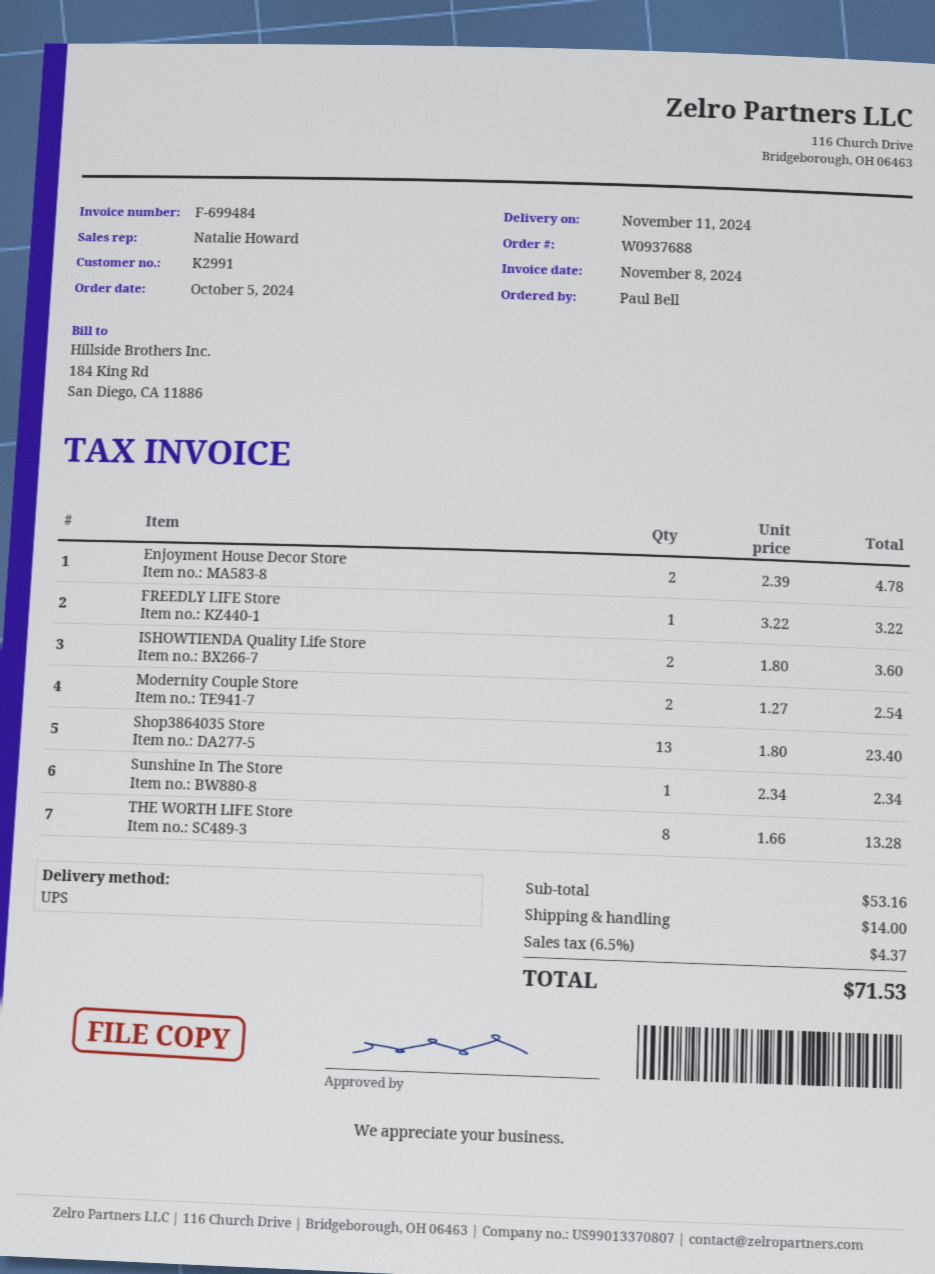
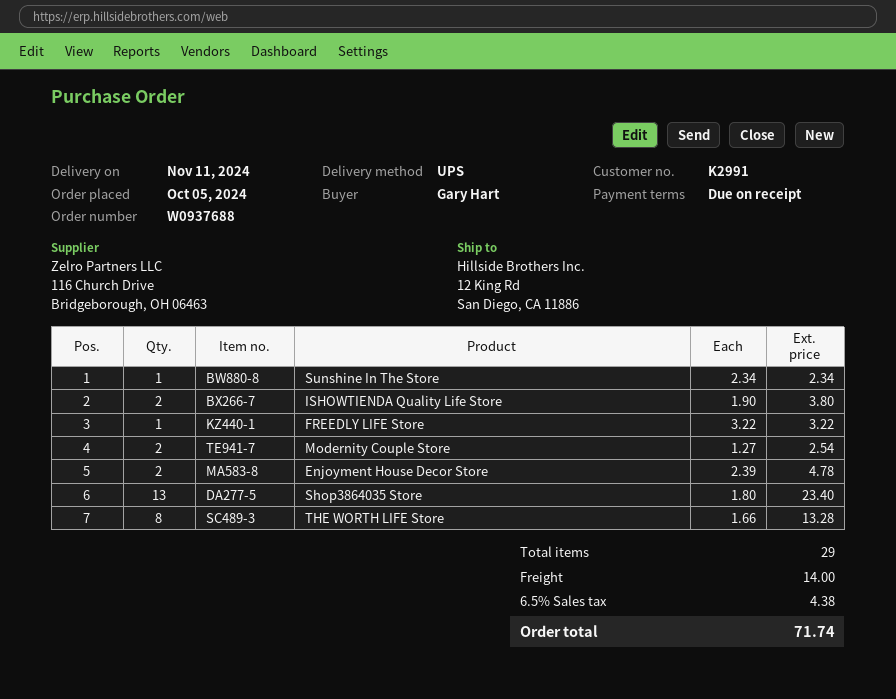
ordered by: Paul Bell -> Gary Hart
ISHOWTIENDA Quality Life Store: 2 x 1.80 = 3.60 -> 2 x 1.90 = 3.80
tax: 6.5% = 4.37 -> 6.5% = 4.38
total: 71.53 -> 71.74

